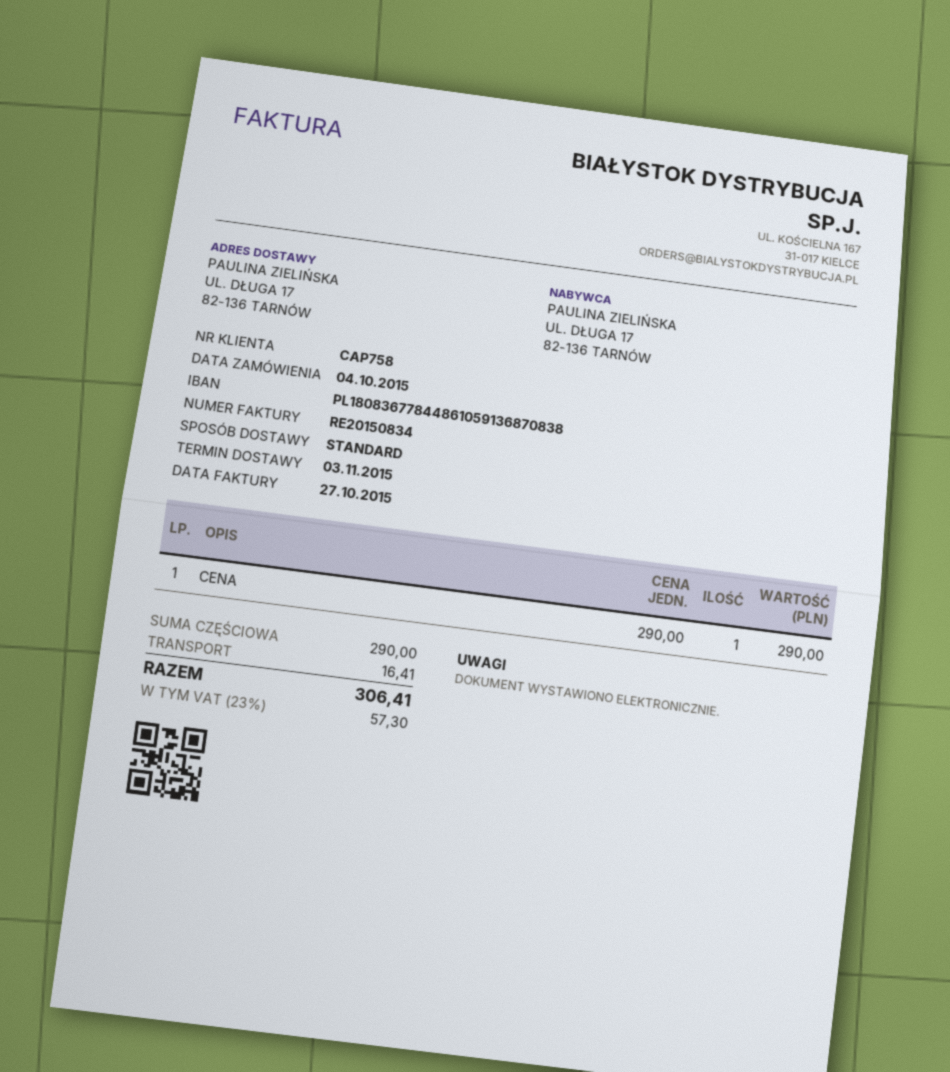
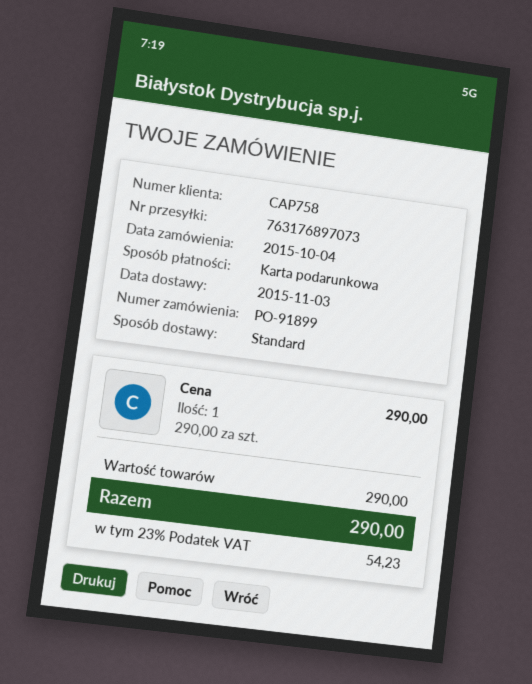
shipping: 16.41 -> none
tax: 23% = 57.30 -> 23% = 54.23
total: 306.41 -> 290.00

